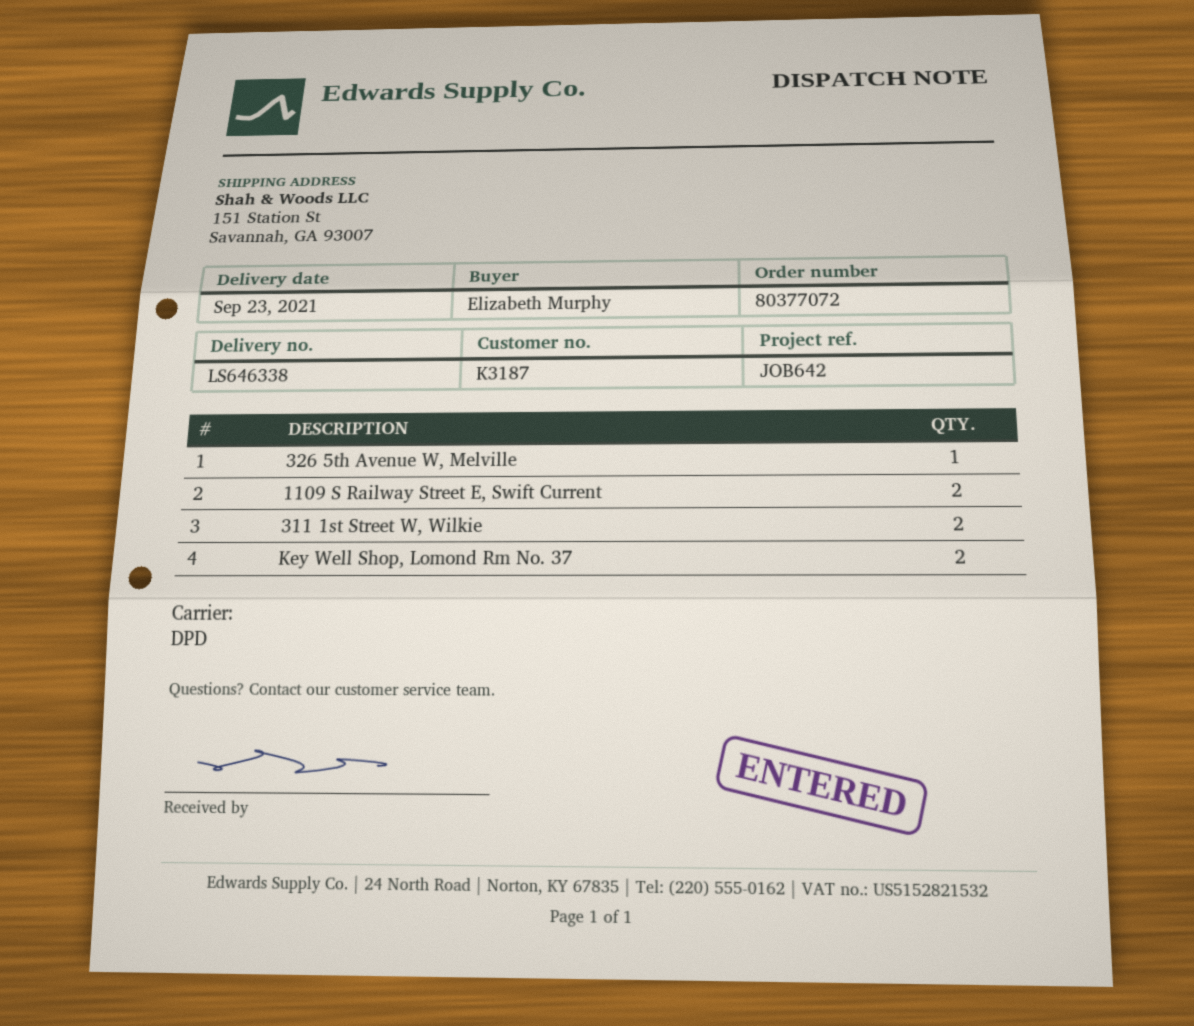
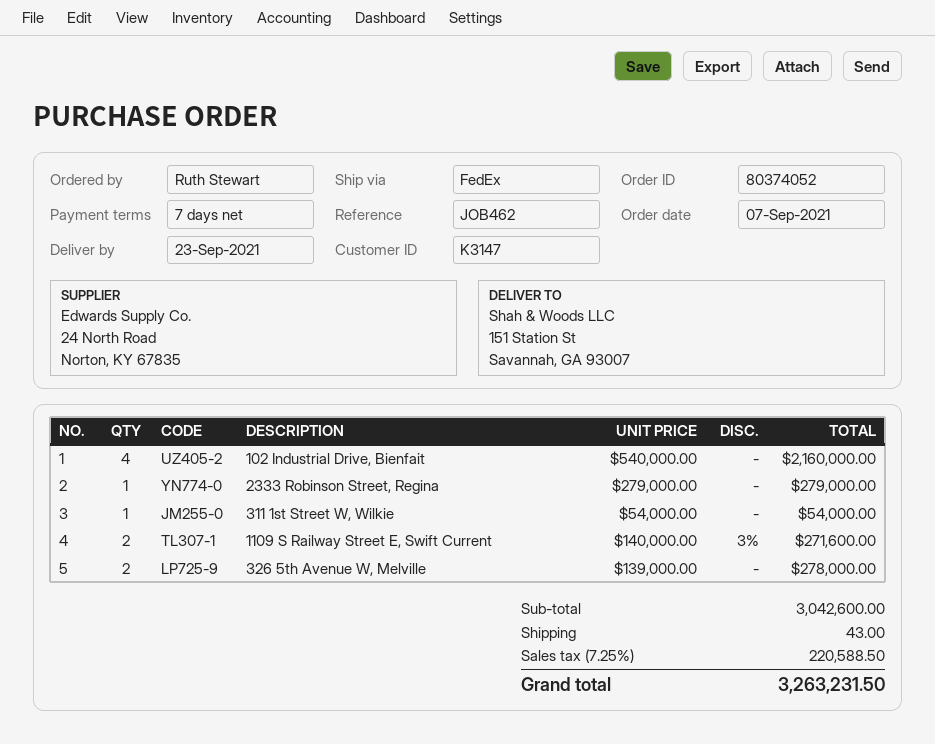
order number: 80377072 -> 80374052
customer number: K3187 -> K3147
reference: JOB642 -> JOB462
ordered by: Elizabeth Murphy -> Ruth Stewart
shipping method: DPD -> FedEx
326 5th Avenue W, Melville: 1 -> 2
311 1st Street W, Wilkie: 2 -> 1
Key Well Shop, Lomond Rm No. 37: 2 -> none
102 Industrial Drive, Bienfait: none -> 4
2333 Robinson Street, Regina: none -> 1

